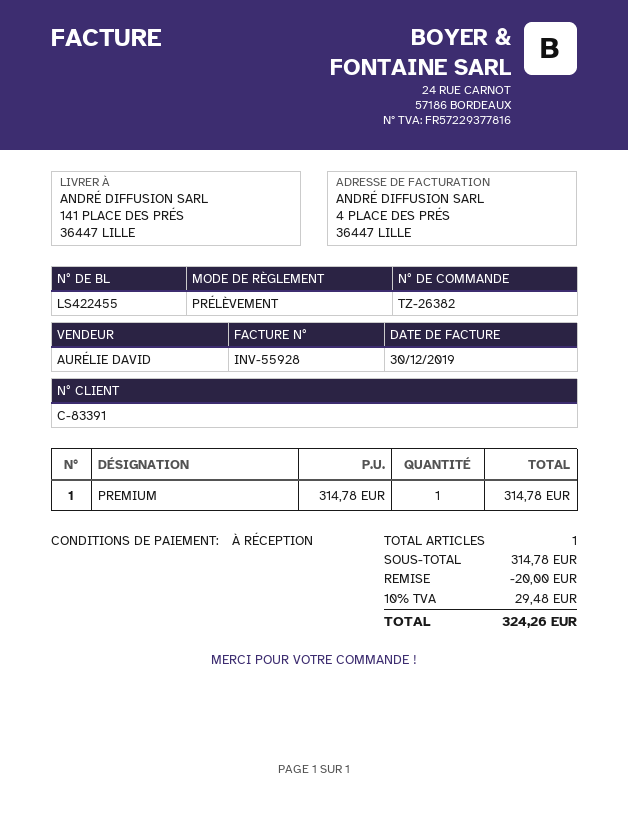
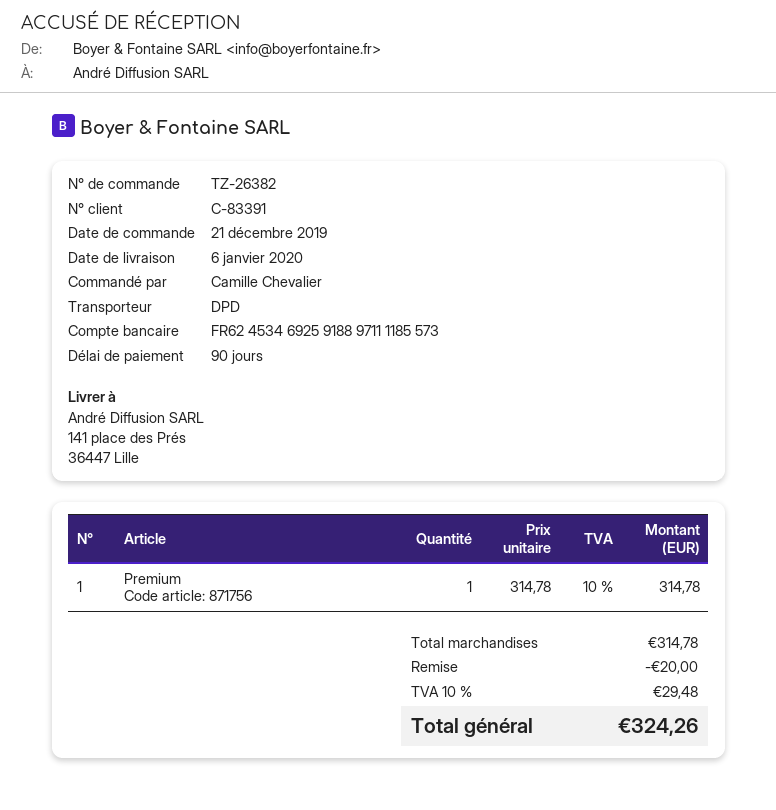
payment terms: on receipt -> 90 days

